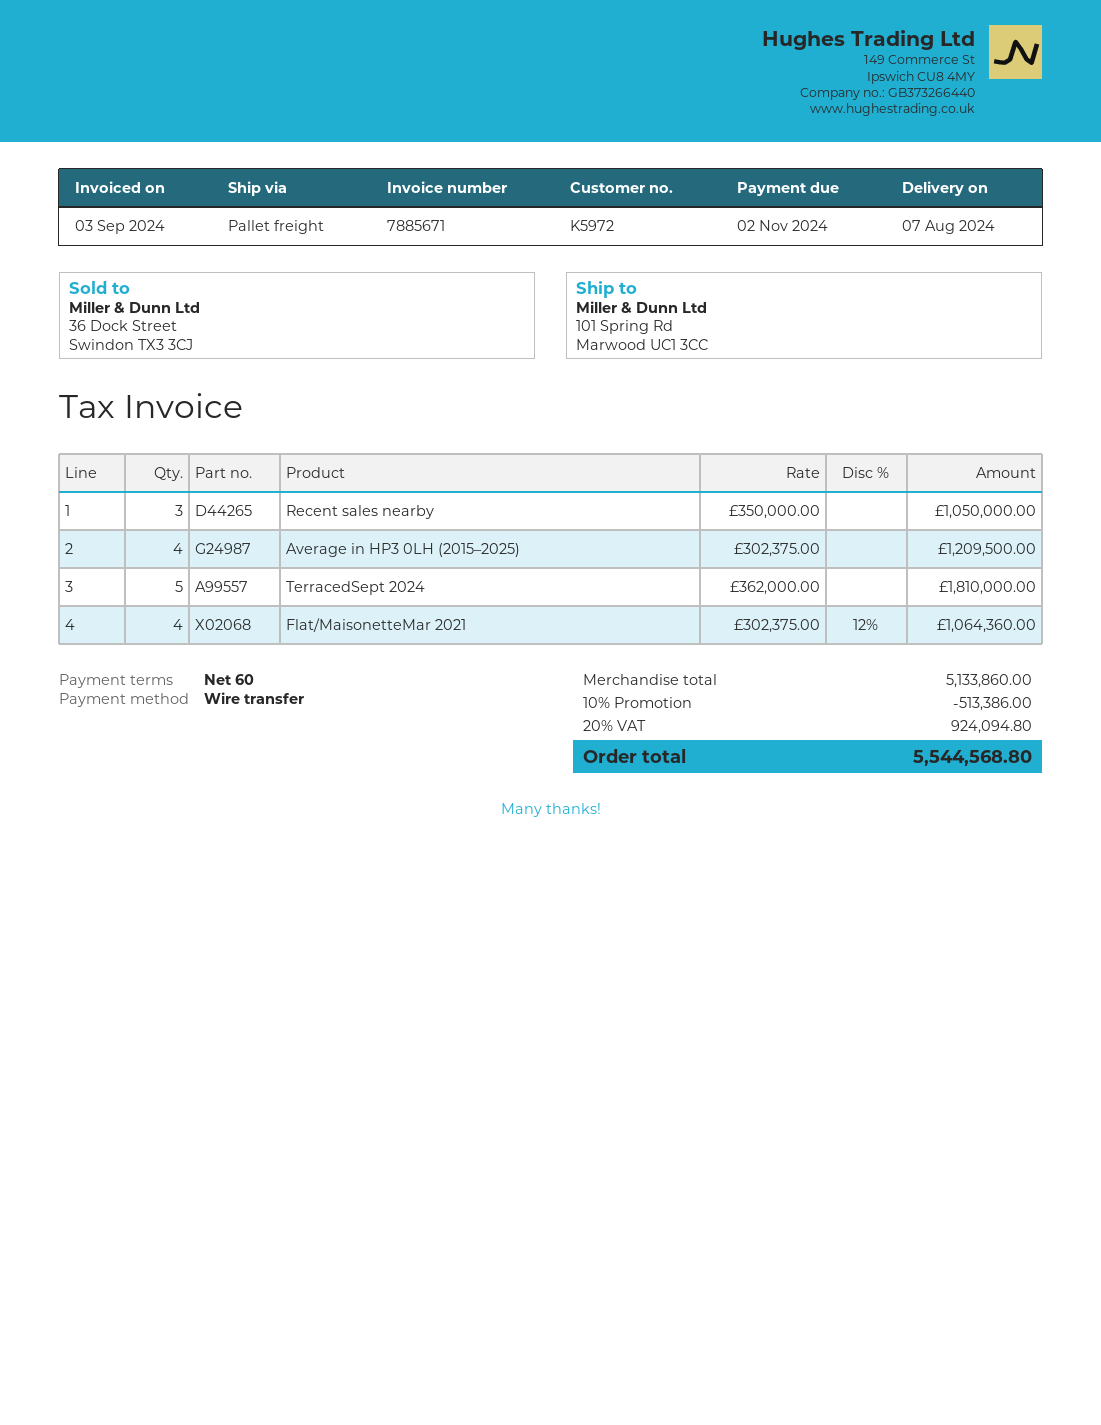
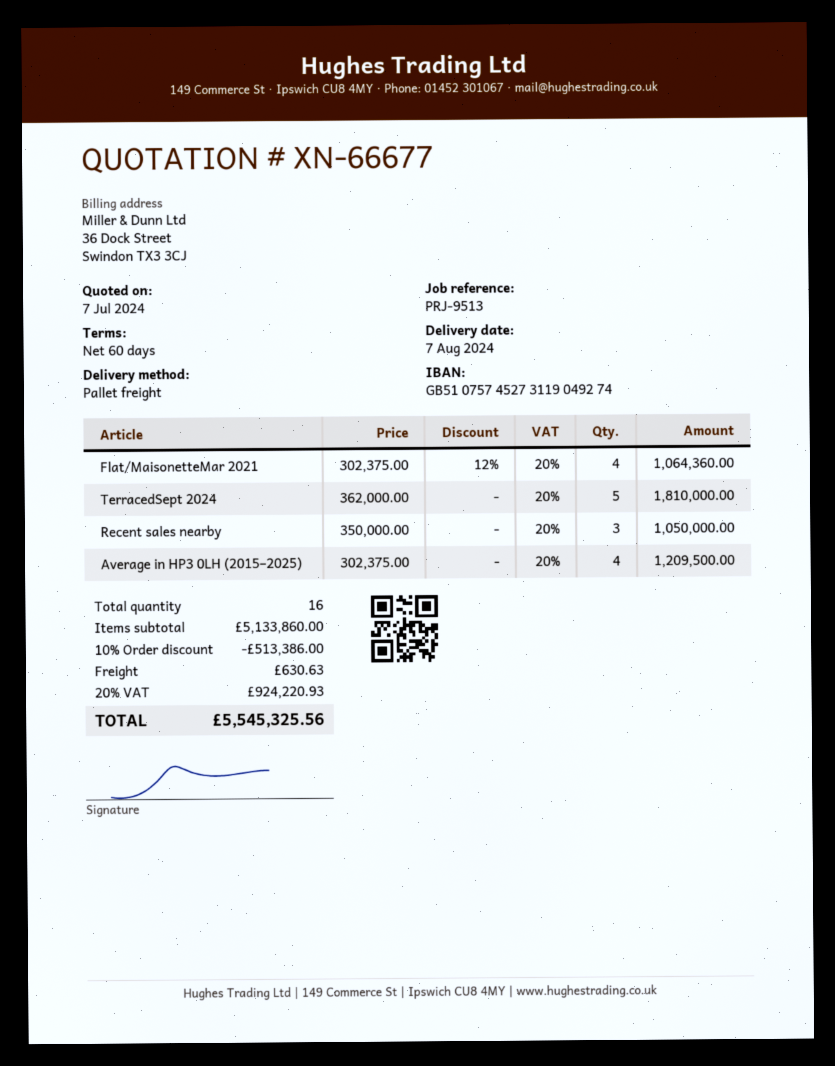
shipping: none -> 630.63
tax: 20% = 924094.80 -> 20% = 924220.93
total: 5544568.80 -> 5545325.56

